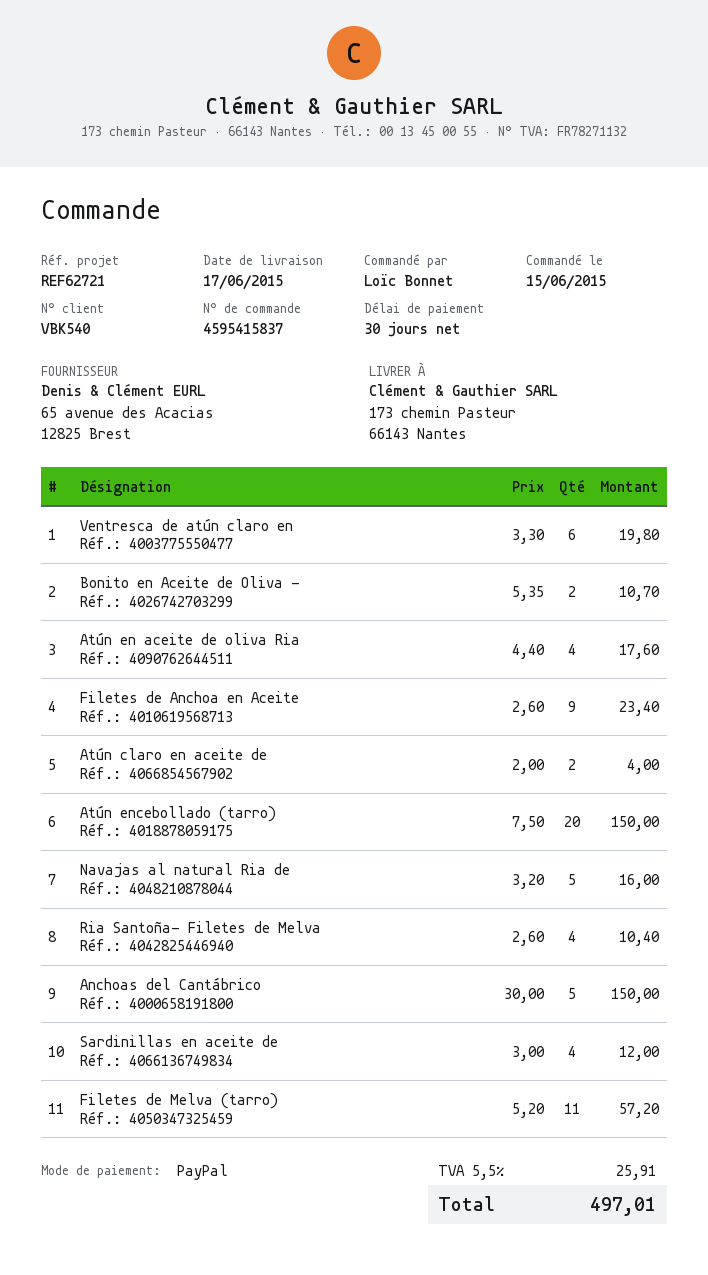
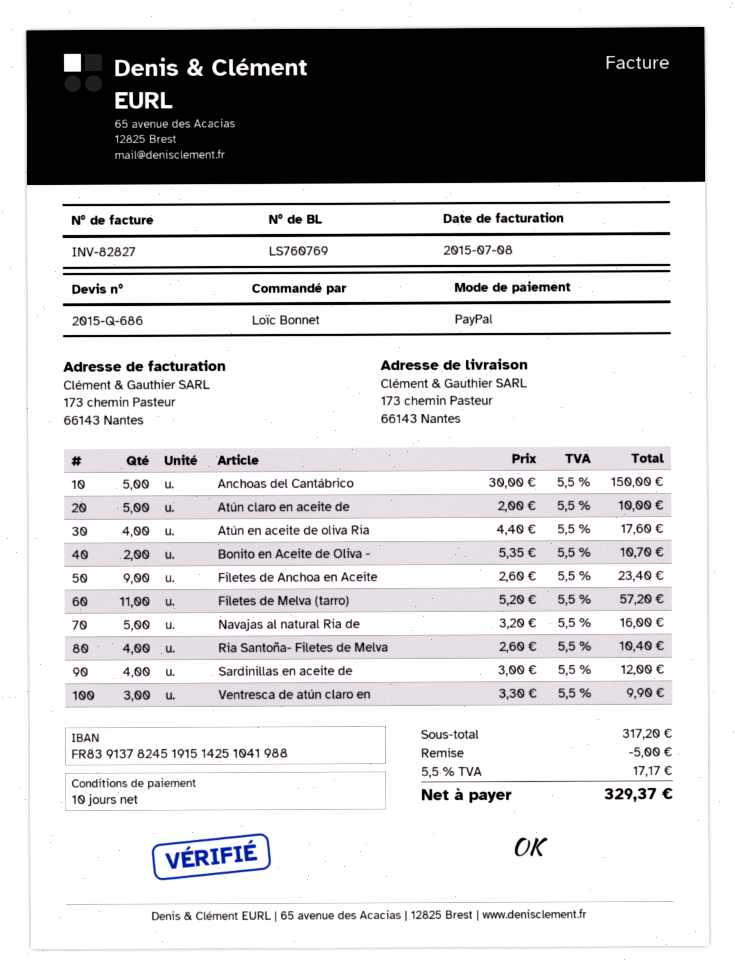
payment terms: 30 days -> 10 days
Ventresca de atún claro en: 6 x 3.30 = 19.80 -> 3 x 3.30 = 9.90
Atún claro en aceite de: 2 x 2.00 = 4.00 -> 5 x 2.00 = 10.00
Atún encebollado (tarro): 20 x 7.50 = 150.00 -> none
discount: none -> 5.00
tax: 5.5% = 25.91 -> 5.5% = 17.17
total: 497.01 -> 329.37

